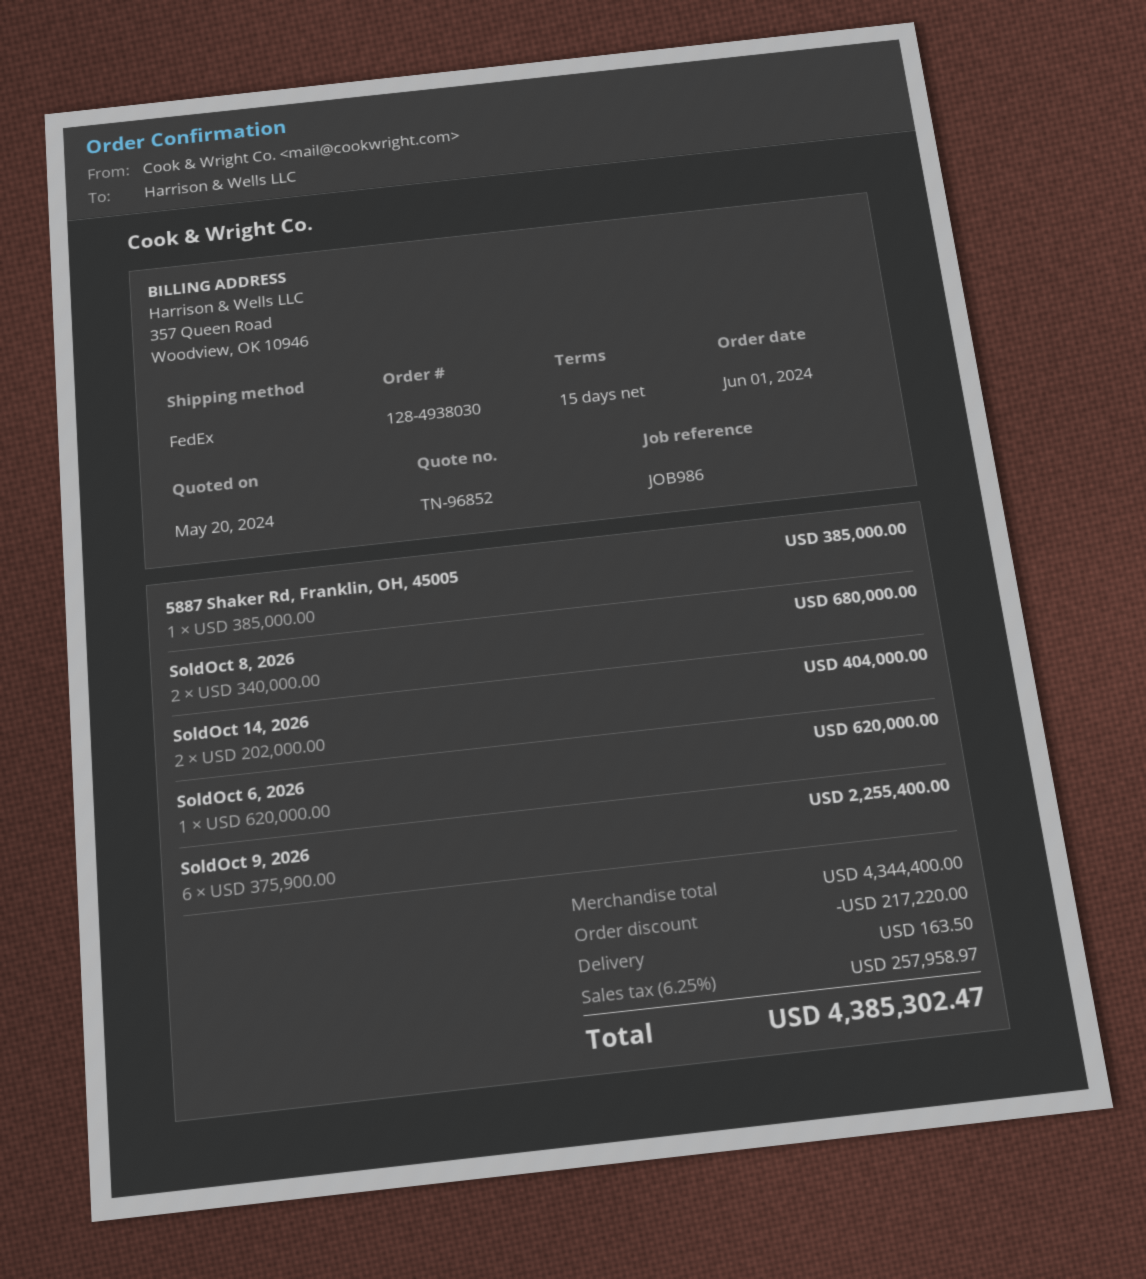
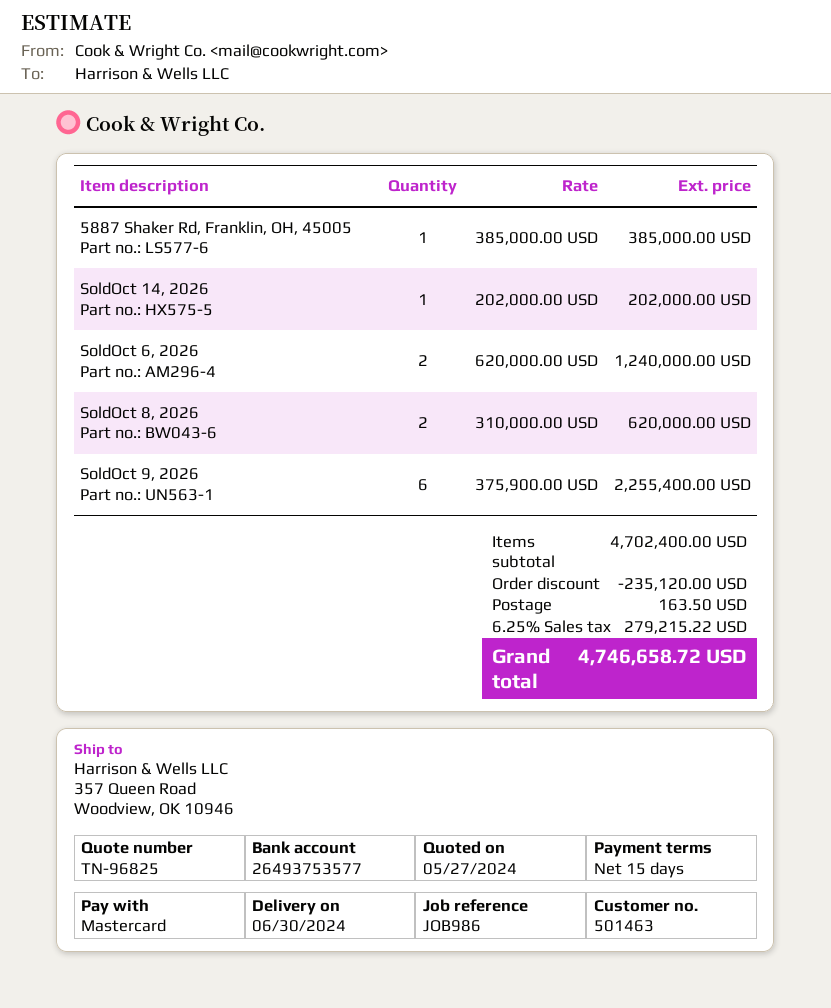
quote number: TN-96852 -> TN-96825
quote date: 2024-05-20 -> 2024-05-27
SoldOct 8, 2026: 2 x 340000.00 = 680000.00 -> 2 x 310000.00 = 620000.00
SoldOct 14, 2026: 2 x 202000.00 = 404000.00 -> 1 x 202000.00 = 202000.00
SoldOct 6, 2026: 1 x 620000.00 = 620000.00 -> 2 x 620000.00 = 1240000.00
subtotal: 4344400.00 -> 4702400.00
discount: 217220.00 -> 235120.00
tax: 6.25% = 257958.97 -> 6.25% = 279215.22
total: 4385302.47 -> 4746658.72

